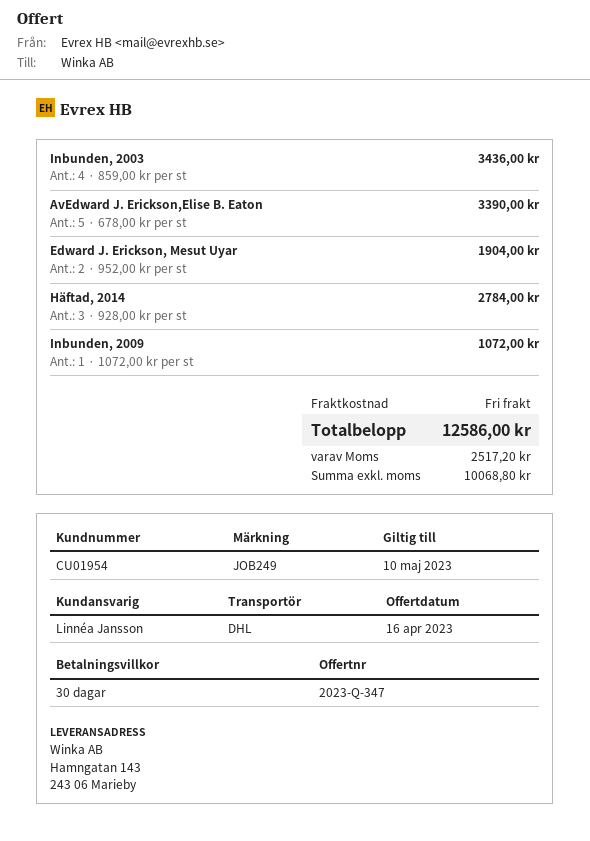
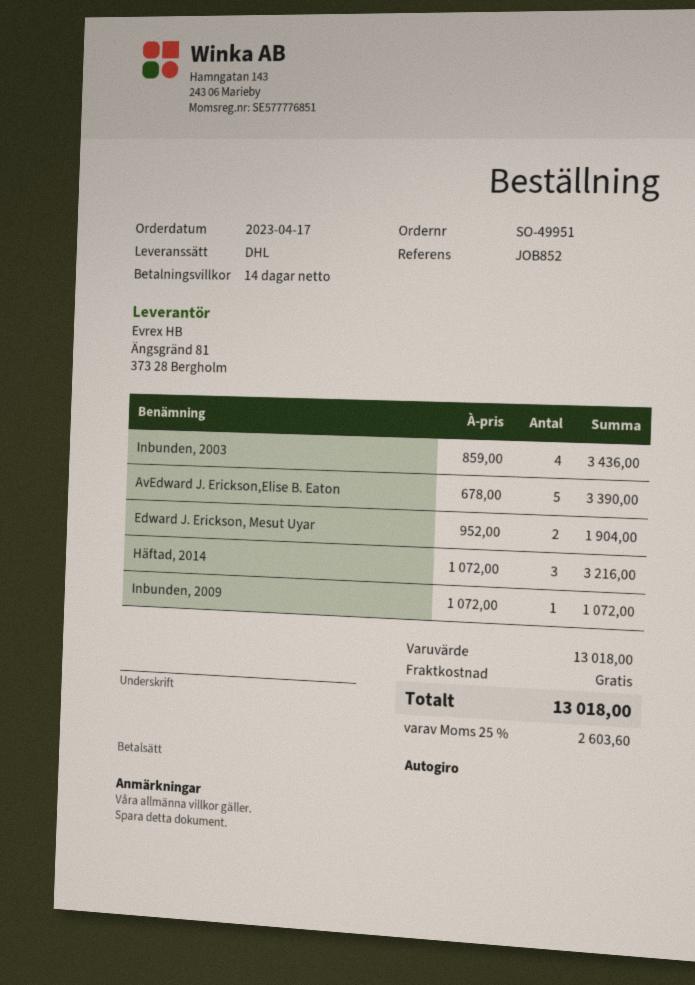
payment terms: 30 days -> 14 days
reference: JOB249 -> JOB852
Häftad, 2014: 3 x 928.00 = 2784.00 -> 3 x 1072.00 = 3216.00
tax: 2517.20 -> 2603.60
total: 12586.00 -> 13018.00

